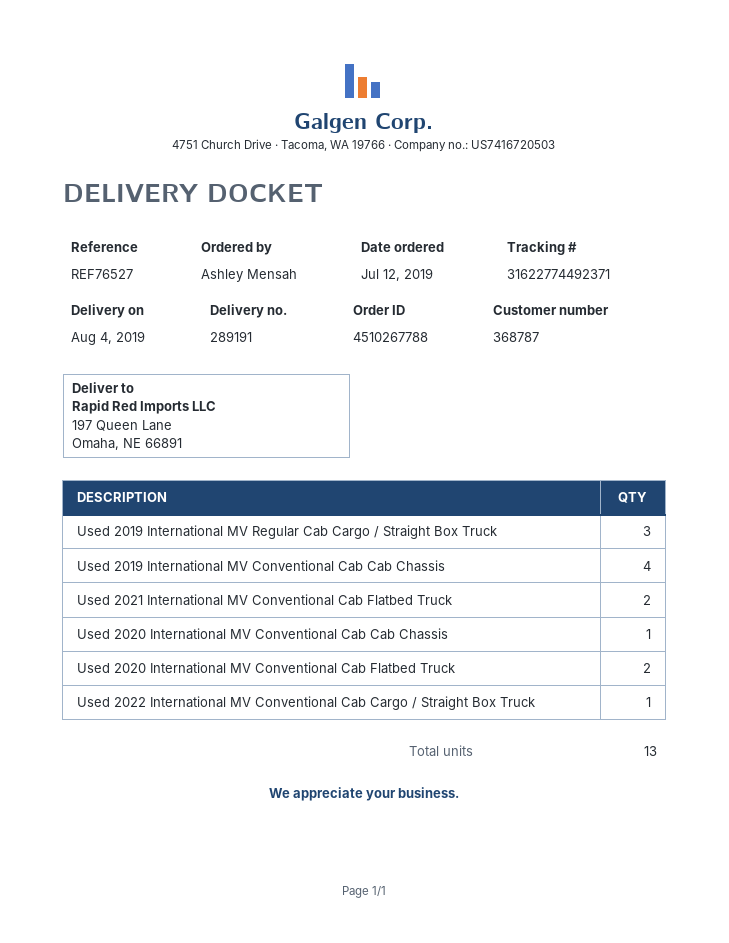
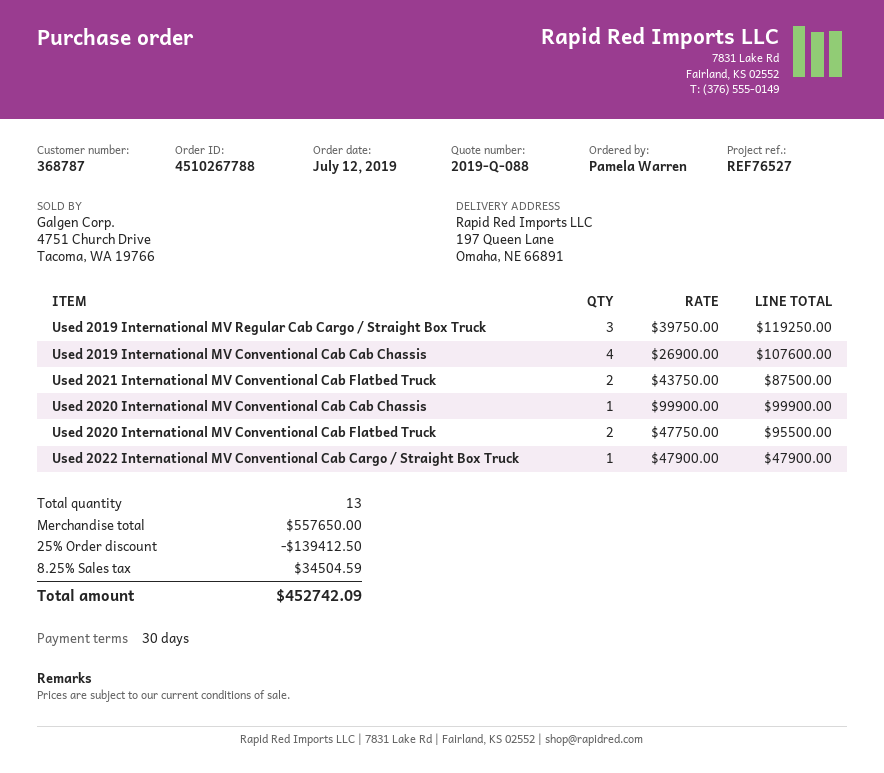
ordered by: Ashley Mensah -> Pamela Warren

